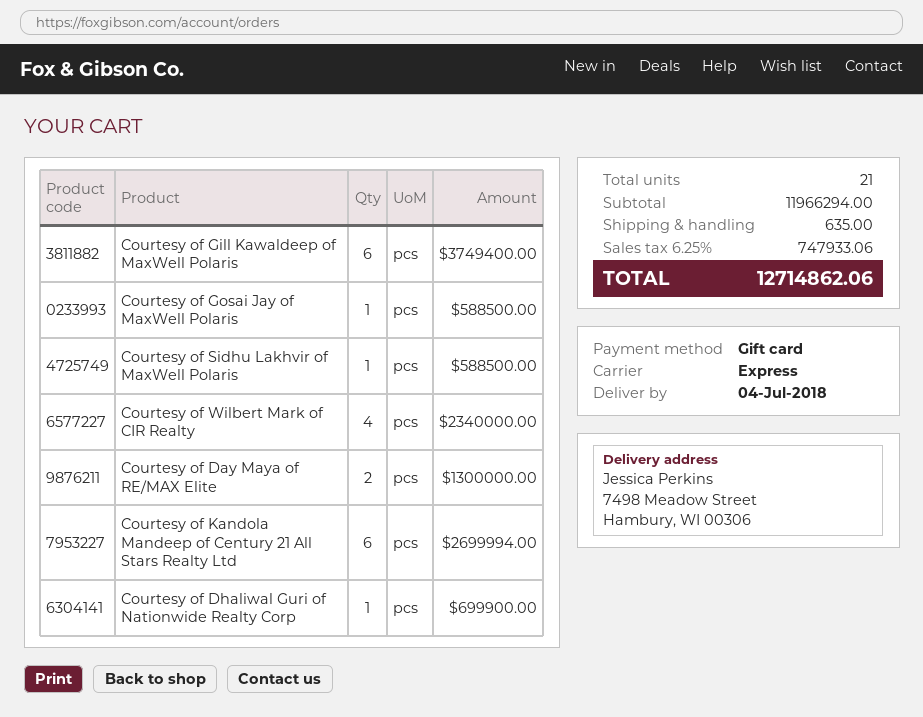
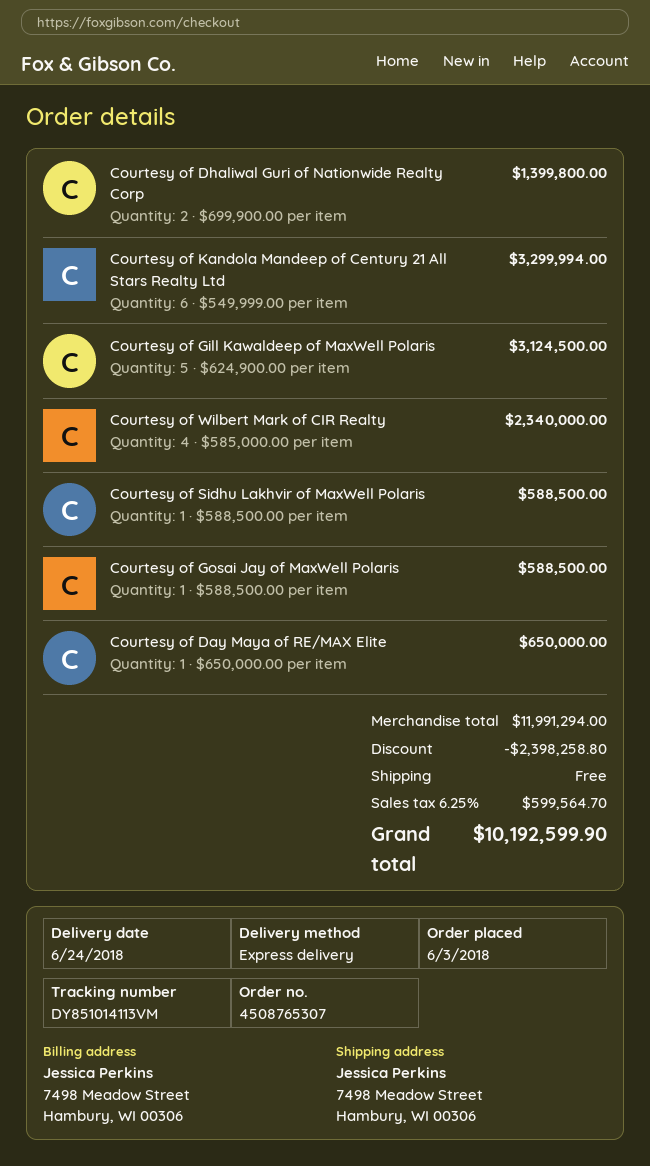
delivery date: 2018-07-04 -> 2018-06-24
Courtesy of Gill Kawaldeep of MaxWell Polaris: 6 for 3749400.00 -> 5 for 3124500.00
Courtesy of Day Maya of RE/MAX Elite: 2 for 1300000.00 -> 1 for 650000.00
Courtesy of Kandola Mandeep of Century 21 All Stars Realty Ltd: 6 for 2699994.00 -> 6 for 3299994.00
Courtesy of Dhaliwal Guri of Nationwide Realty Corp: 1 for 699900.00 -> 2 for 1399800.00
subtotal: 11966294.00 -> 11991294.00
discount: none -> 2398258.80
shipping: 635.00 -> 0.00
tax: 6.25% = 747933.06 -> 6.25% = 599564.70
total: 12714862.06 -> 10192599.90

